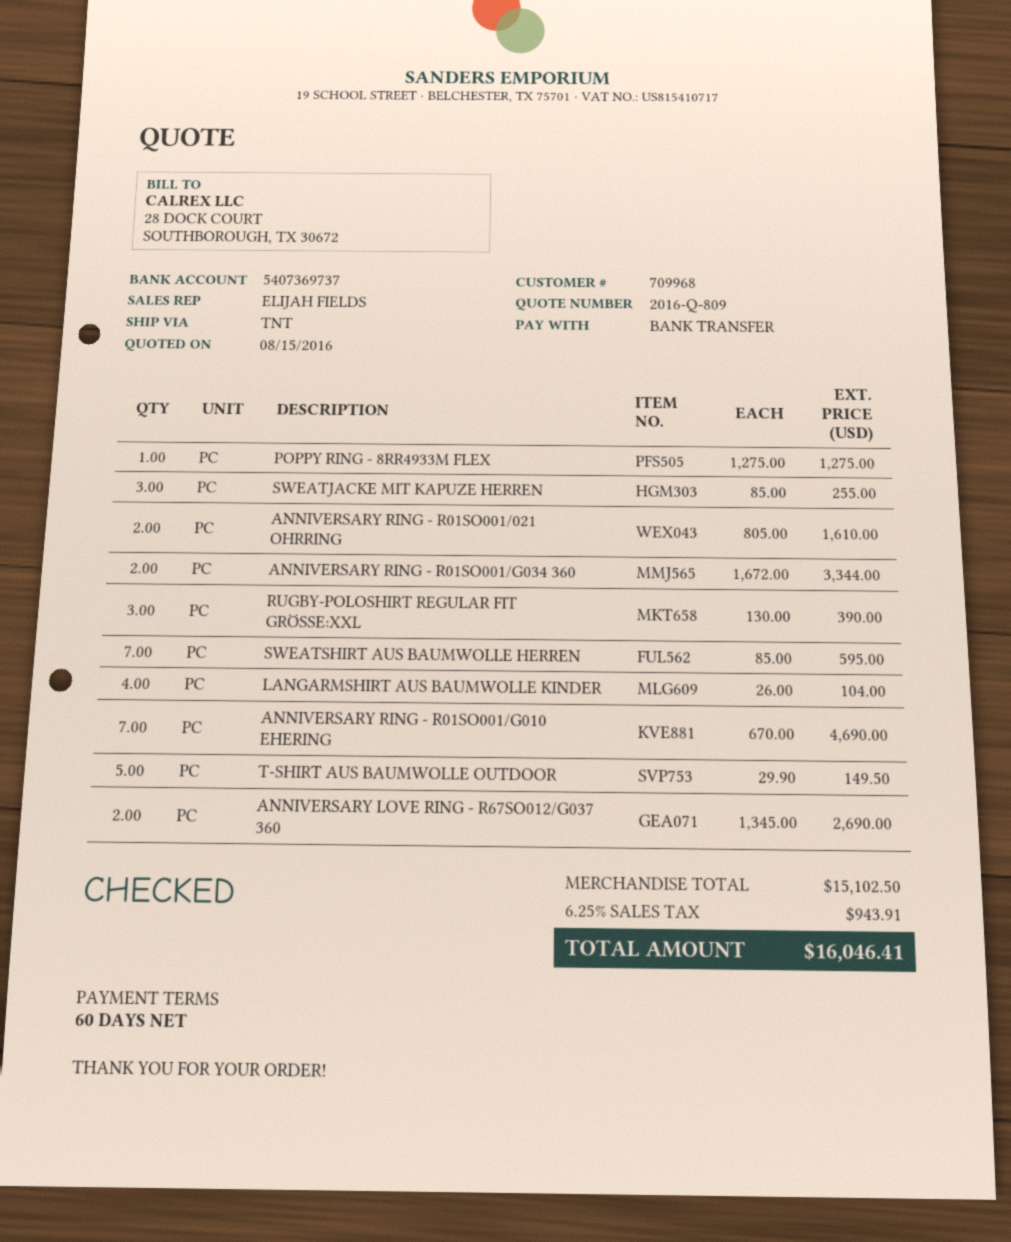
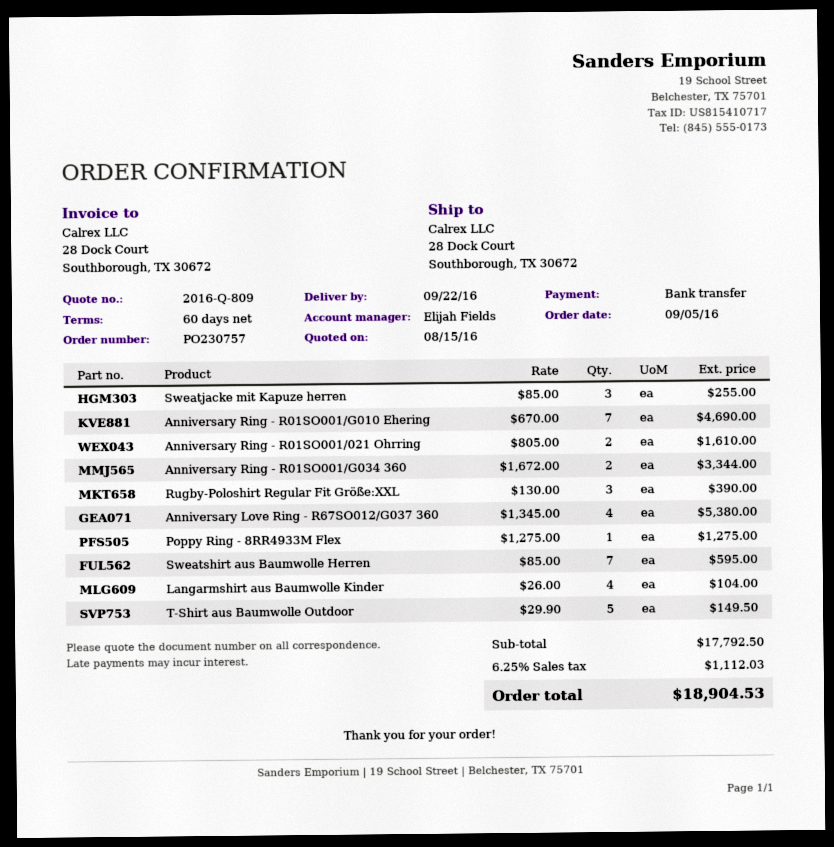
ANNIVERSARY LOVE RING - R67SO012/G037 360: 2 x 1345.00 = 2690.00 -> 4 x 1345.00 = 5380.00
subtotal: 15102.50 -> 17792.50
tax: 6.25% = 943.91 -> 6.25% = 1112.03
total: 16046.41 -> 18904.53

